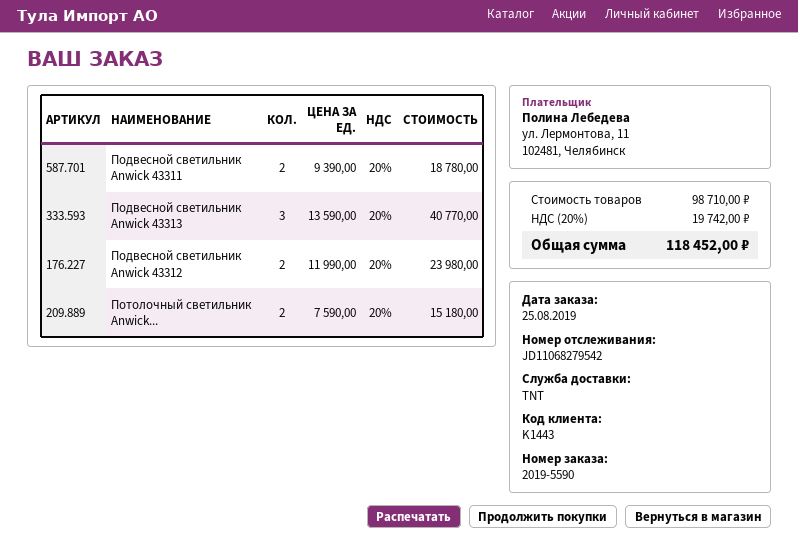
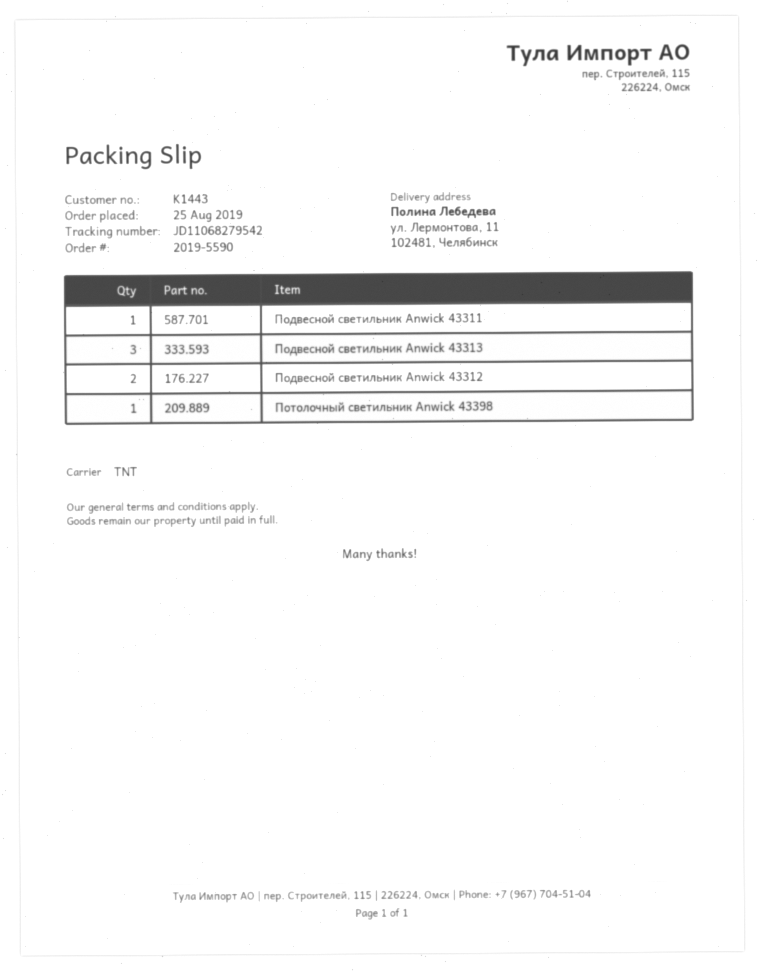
Подвесной светильник Anwick 43311: 2 -> 1
Потолочный светильник Anwick...: 2 -> 1

